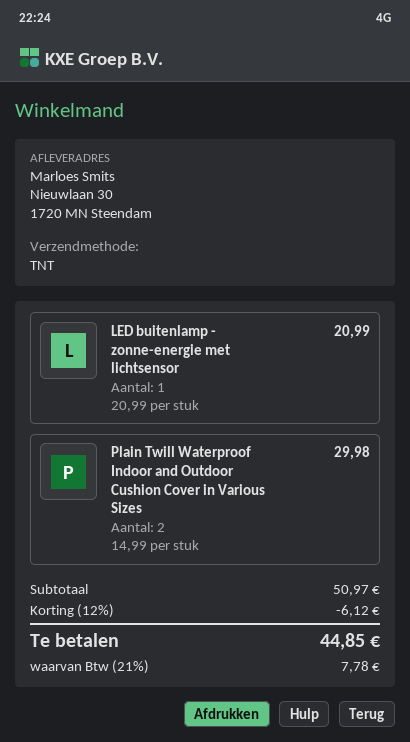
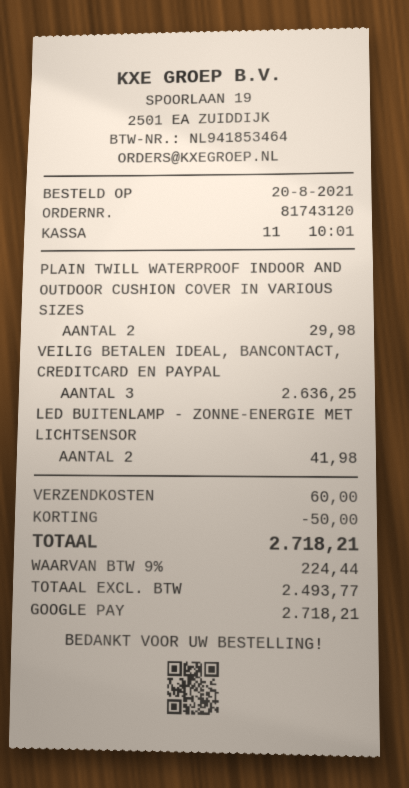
LED buitenlamp - zonne-energie met lichtsensor: 1 for 20.99 -> 2 for 41.98
VEILIG BETALEN IDEAL, BANCONTACT, CREDITCARD EN PAYPAL: none -> 3 for 2636.25
discount: 6.12 -> 50.00
shipping: none -> 60.00
tax: 21% = 7.78 -> 9% = 224.44
total: 44.85 -> 2718.21

